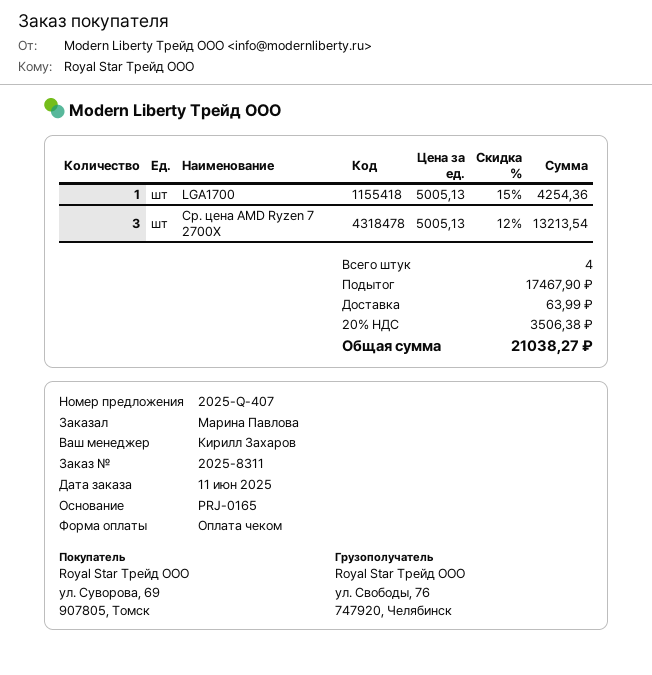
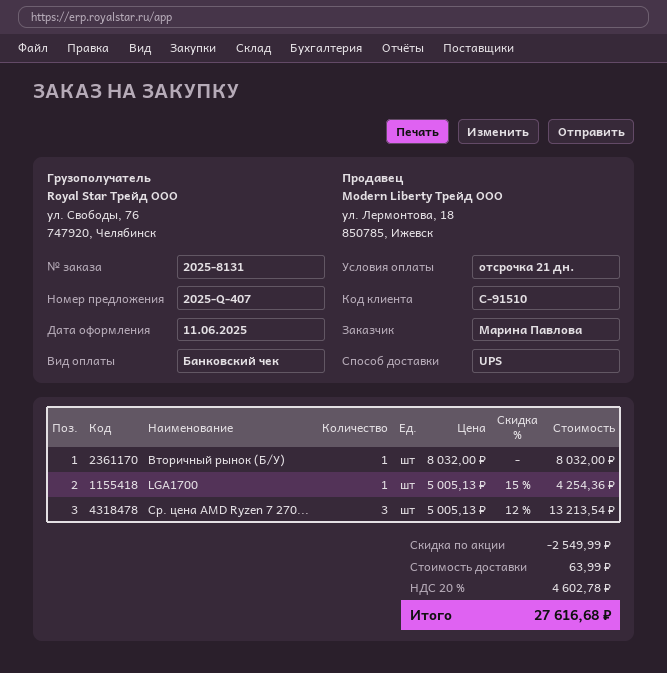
order number: 2025-8311 -> 2025-8131
Вторичный рынок (Б/У): none -> 1 x 8032.00 = 8032.00
discount: none -> 2549.99
tax: 20% = 3506.38 -> 20% = 4602.78
total: 21038.27 -> 27616.68

